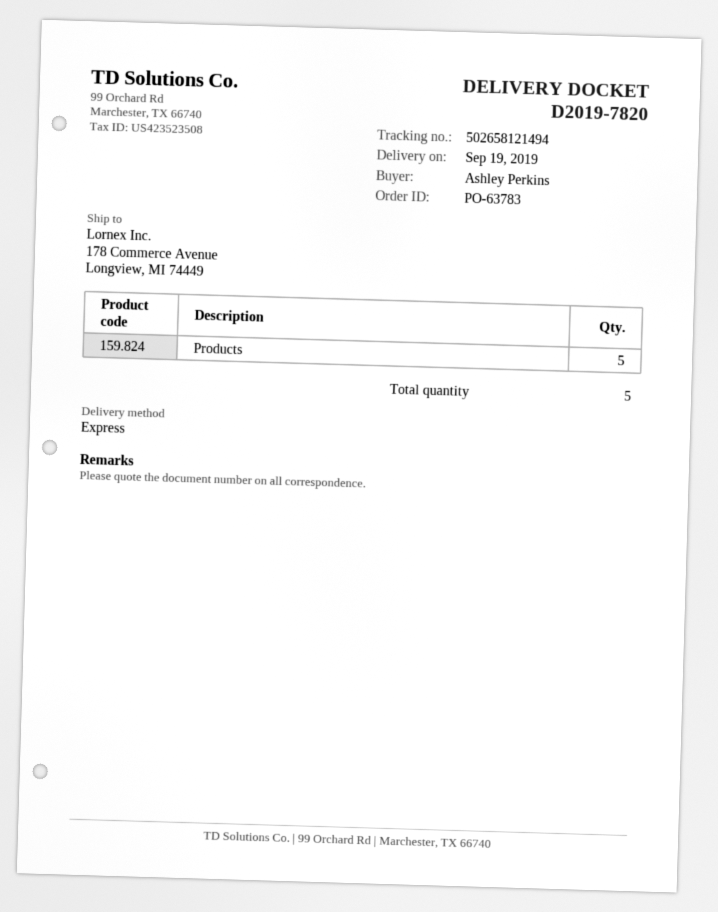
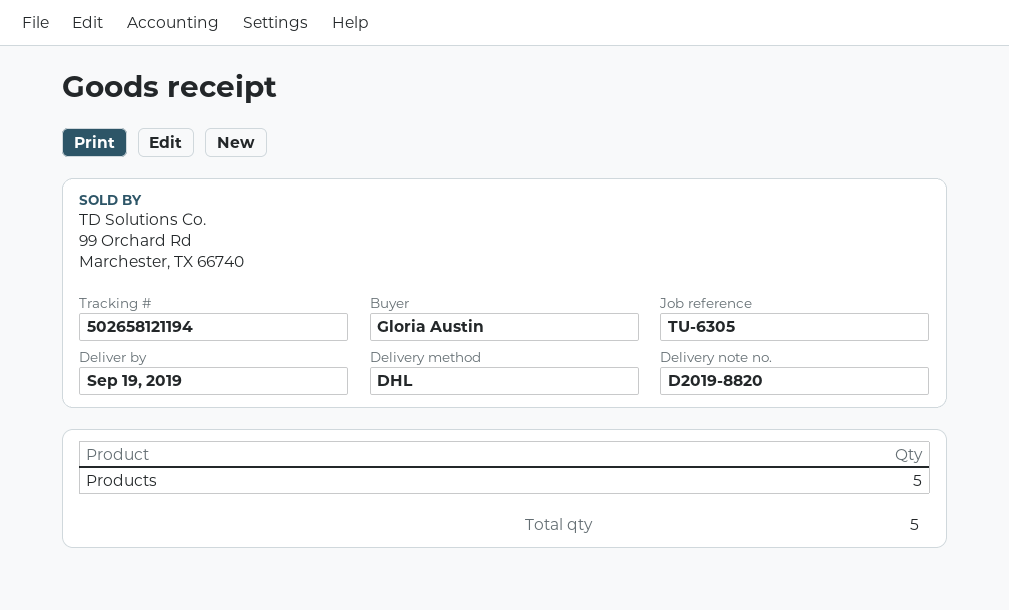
delivery note number: D2019-7820 -> D2019-8820
ordered by: Ashley Perkins -> Gloria Austin
shipping method: express -> DHL
tracking number: 502658121494 -> 502658121194

